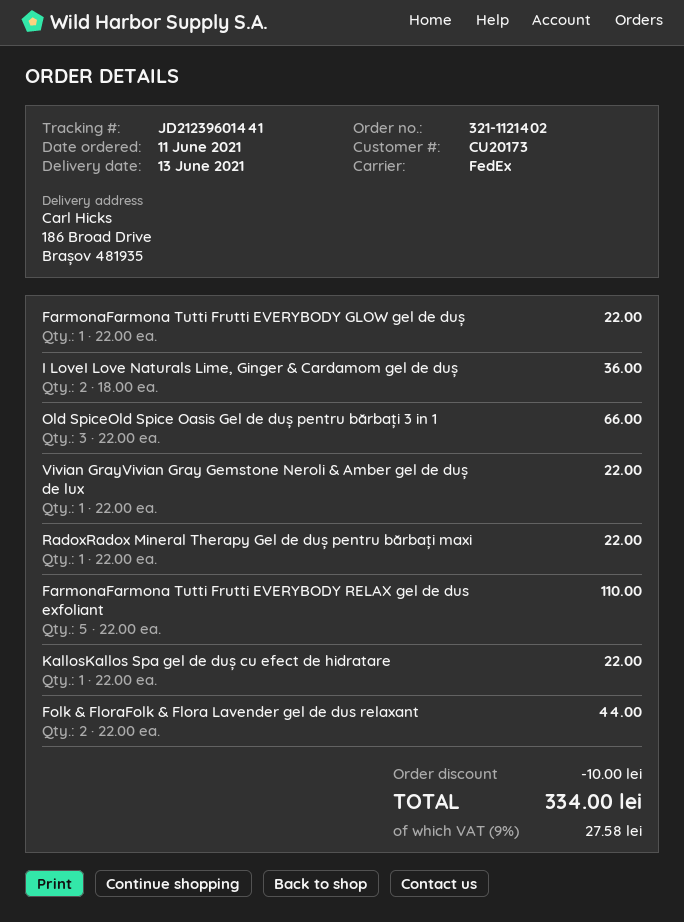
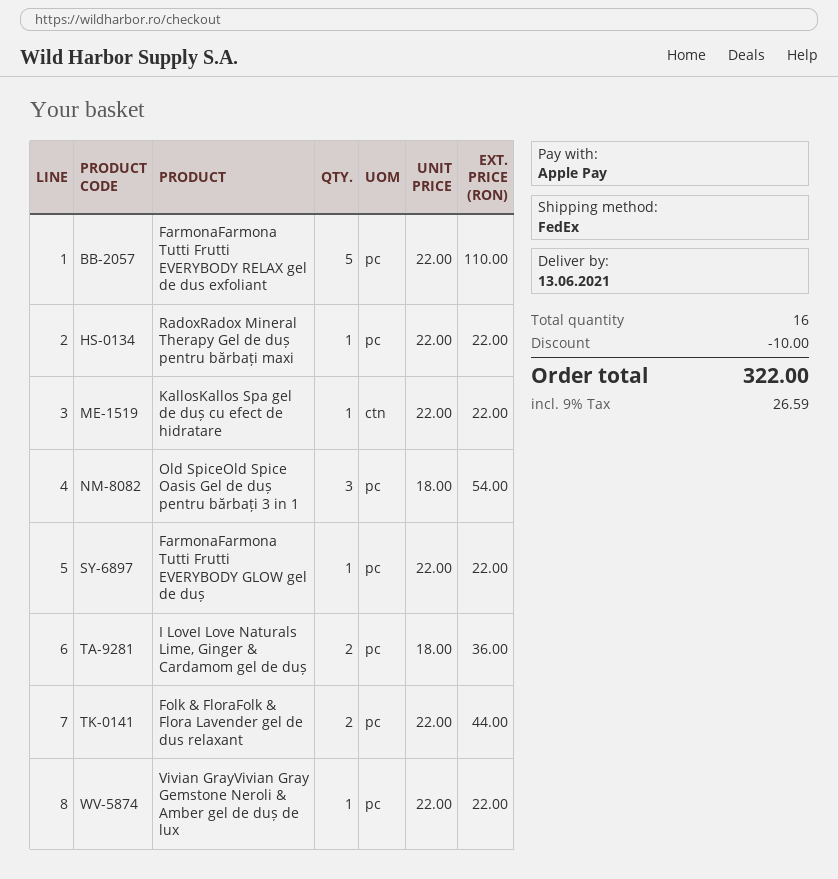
Old SpiceOld Spice Oasis Gel de duș pentru bărbați 3 in 1: 3 x 22.00 = 66.00 -> 3 x 18.00 = 54.00
tax: 9% = 27.58 -> 9% = 26.59
total: 334.00 -> 322.00

